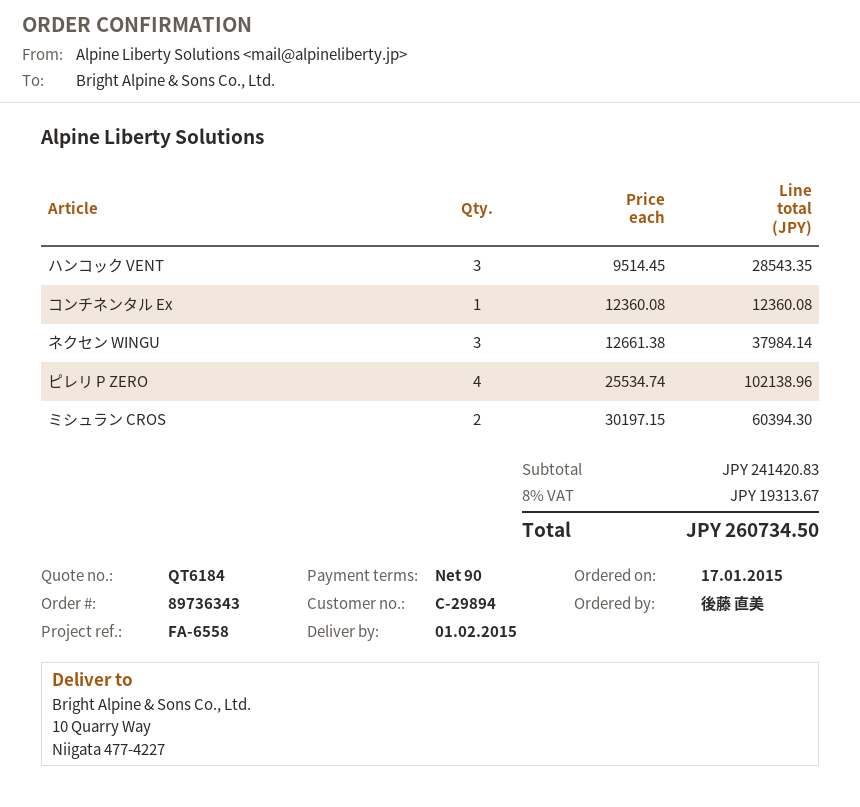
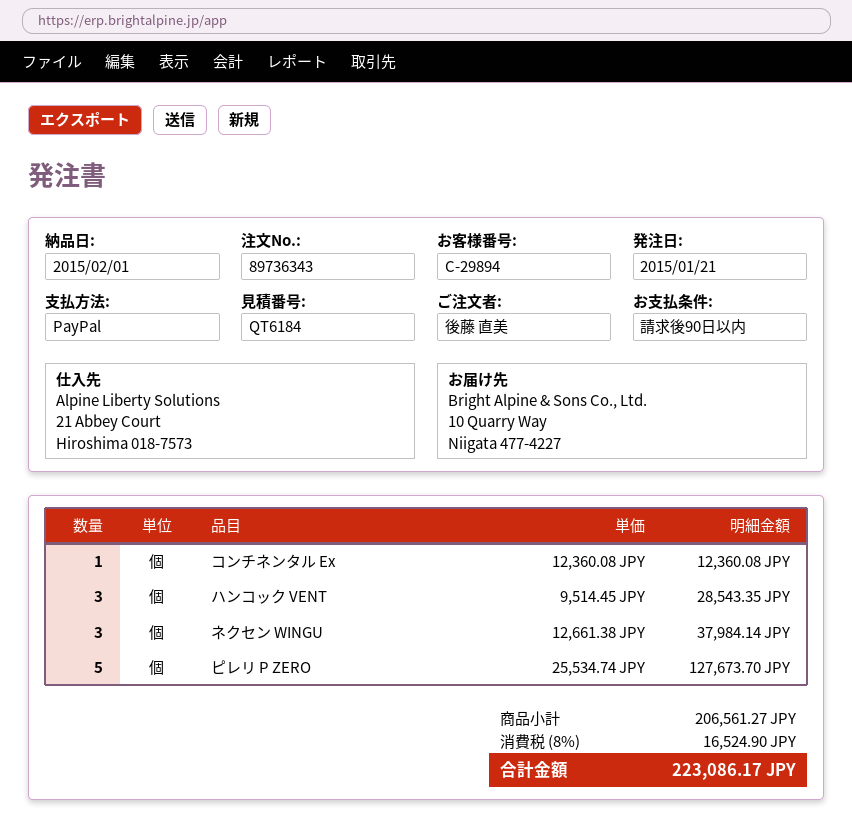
order date: 2015-01-17 -> 2015-01-21
ピレリ P ZERO: 4 x 25534.74 = 102138.96 -> 5 x 25534.74 = 127673.70
ミシュラン CROS: 2 x 30197.15 = 60394.30 -> none
subtotal: 241420.83 -> 206561.27
tax: 8% = 19313.67 -> 8% = 16524.90
total: 260734.50 -> 223086.17

